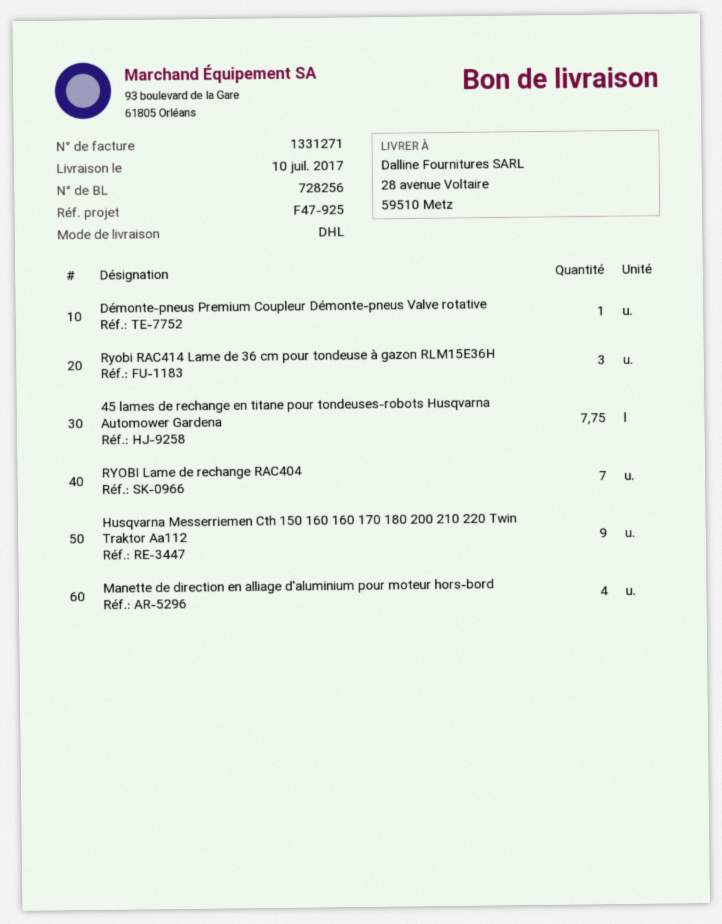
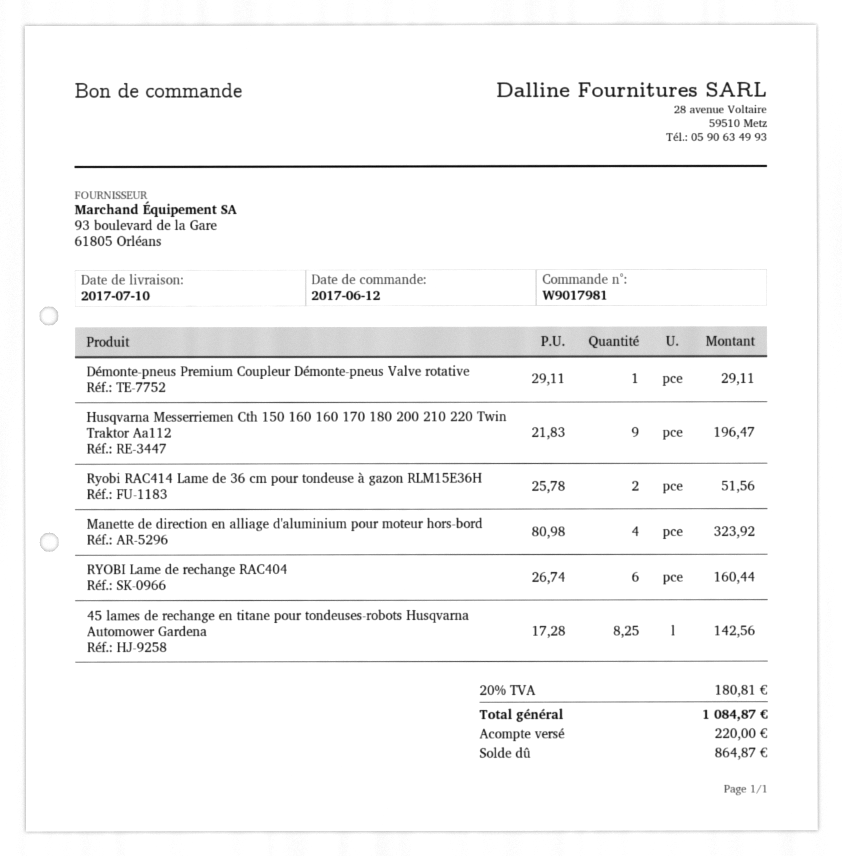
Ryobi RAC414 Lame de 36 cm pour tondeuse à gazon RLM15E36H: 3 -> 2
45 lames de rechange en titane pour tondeuses-robots Husqvarna Automower Gardena: 7.75 -> 8.25
RYOBI Lame de rechange RAC404: 7 -> 6

